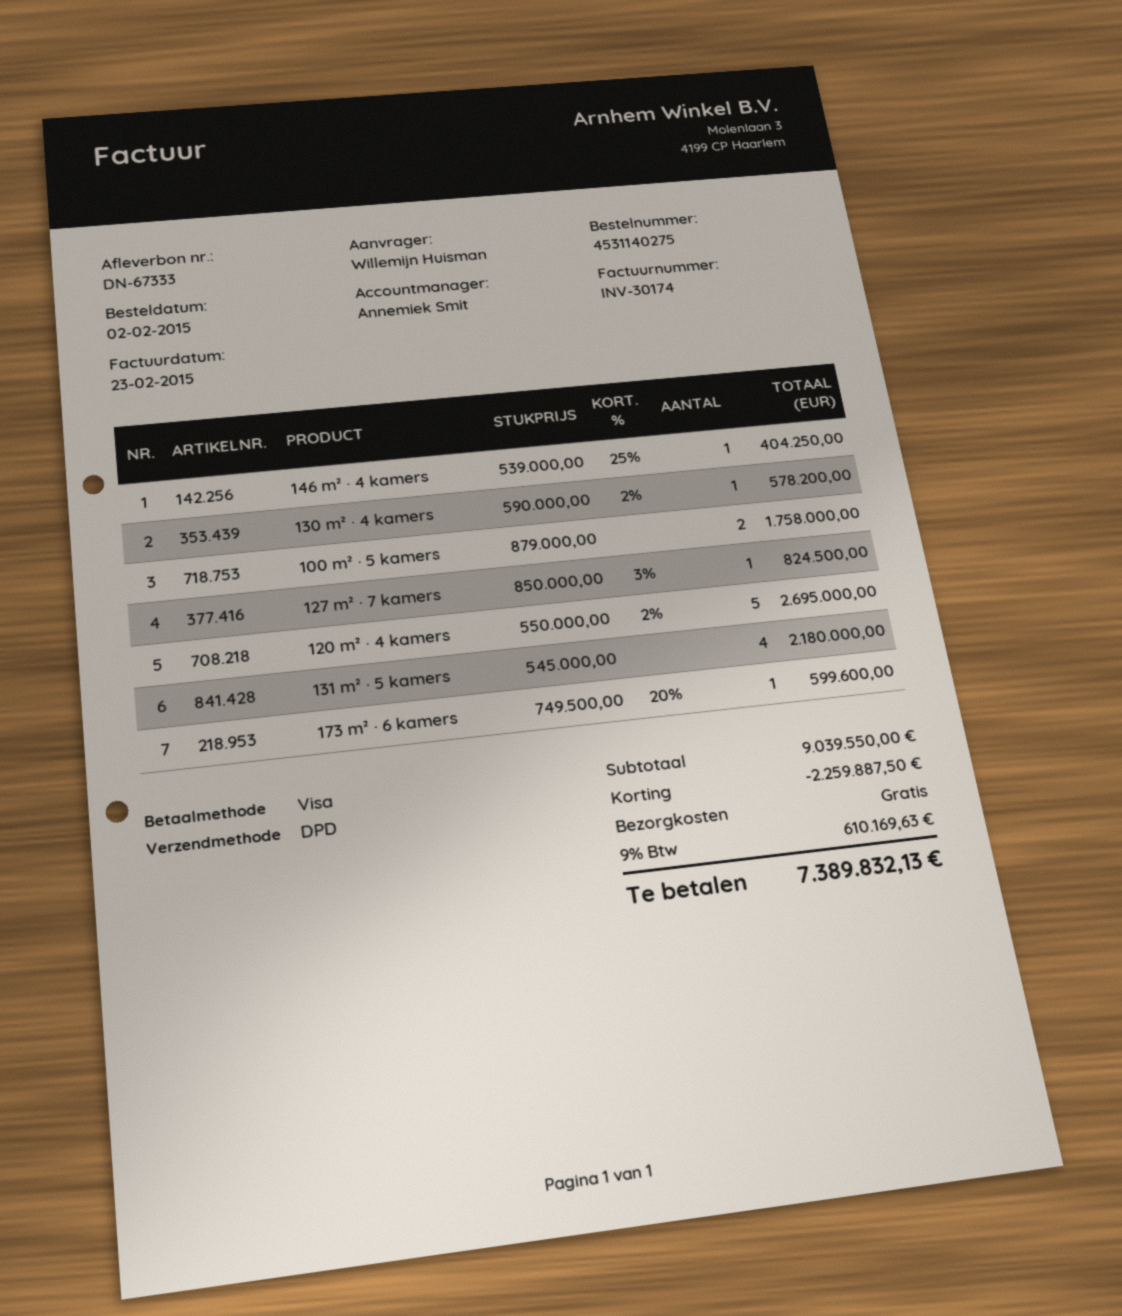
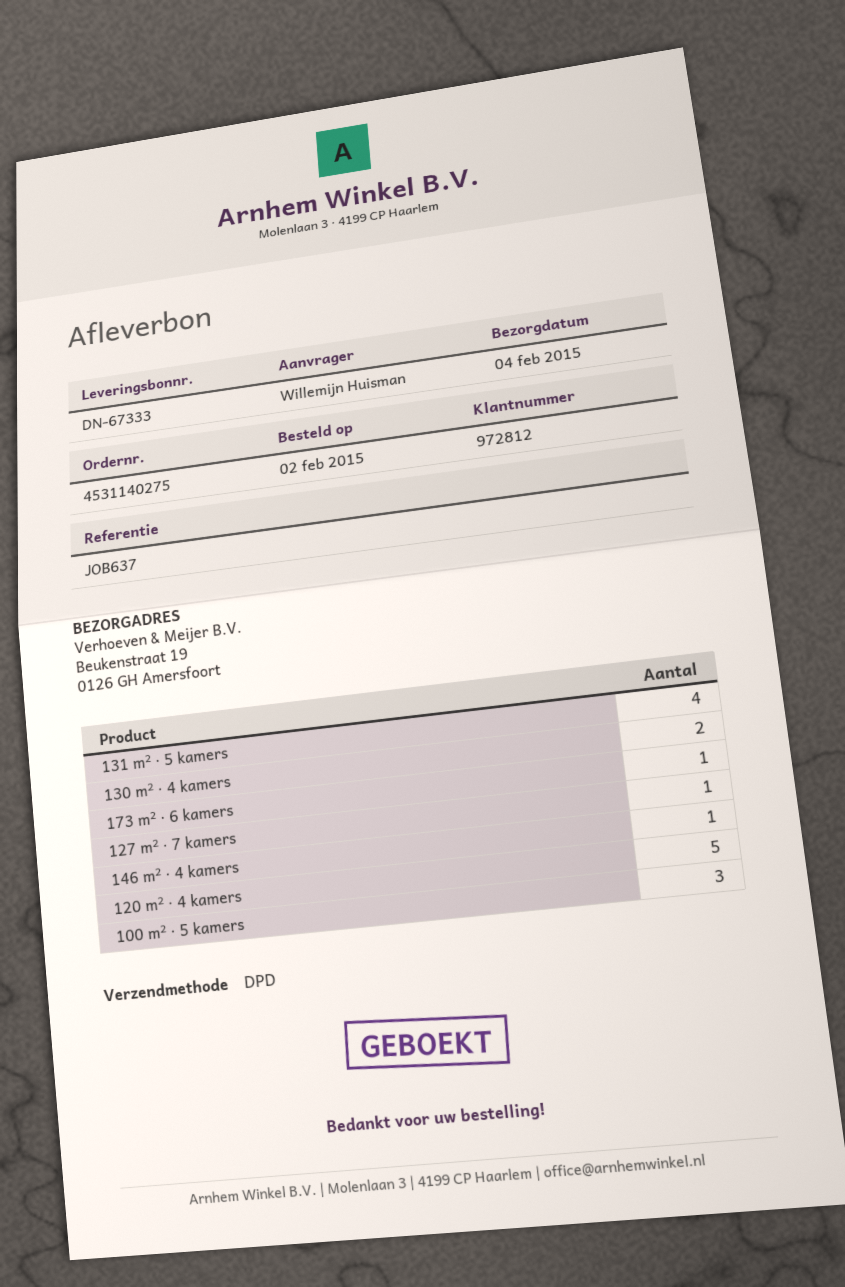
130 m² · 4 kamers: 1 -> 2
100 m² · 5 kamers: 2 -> 3

